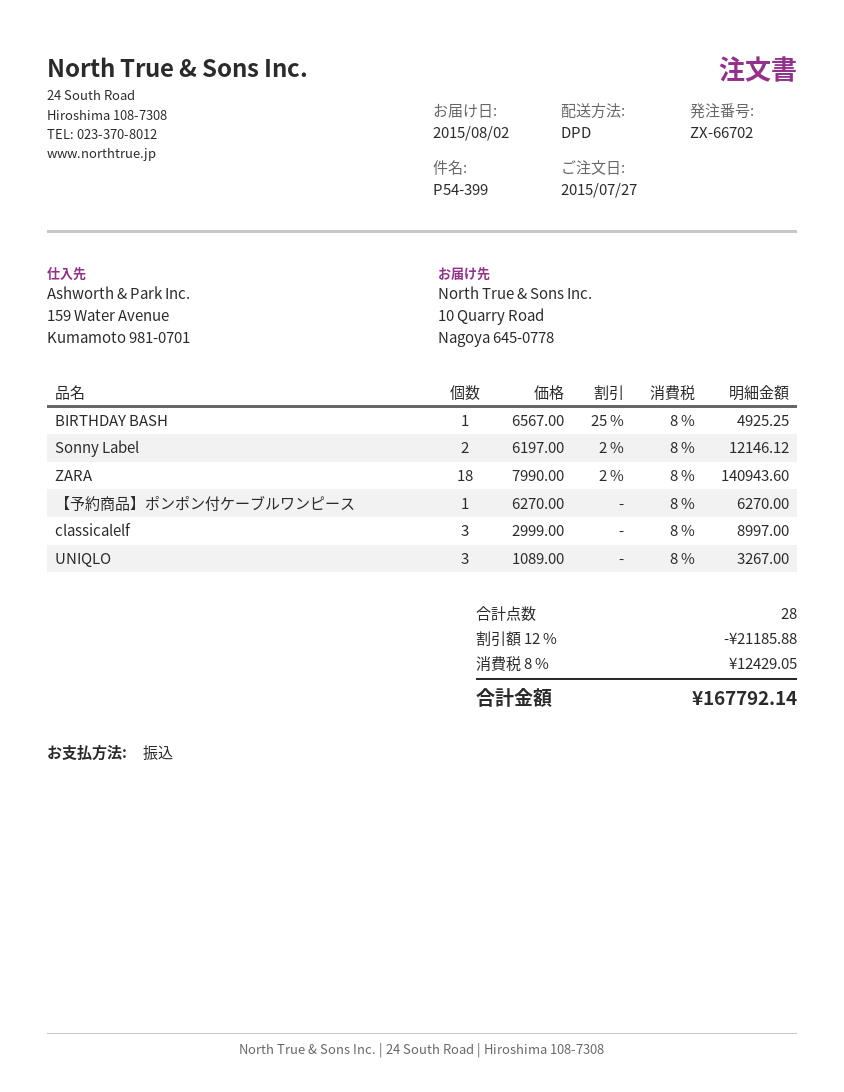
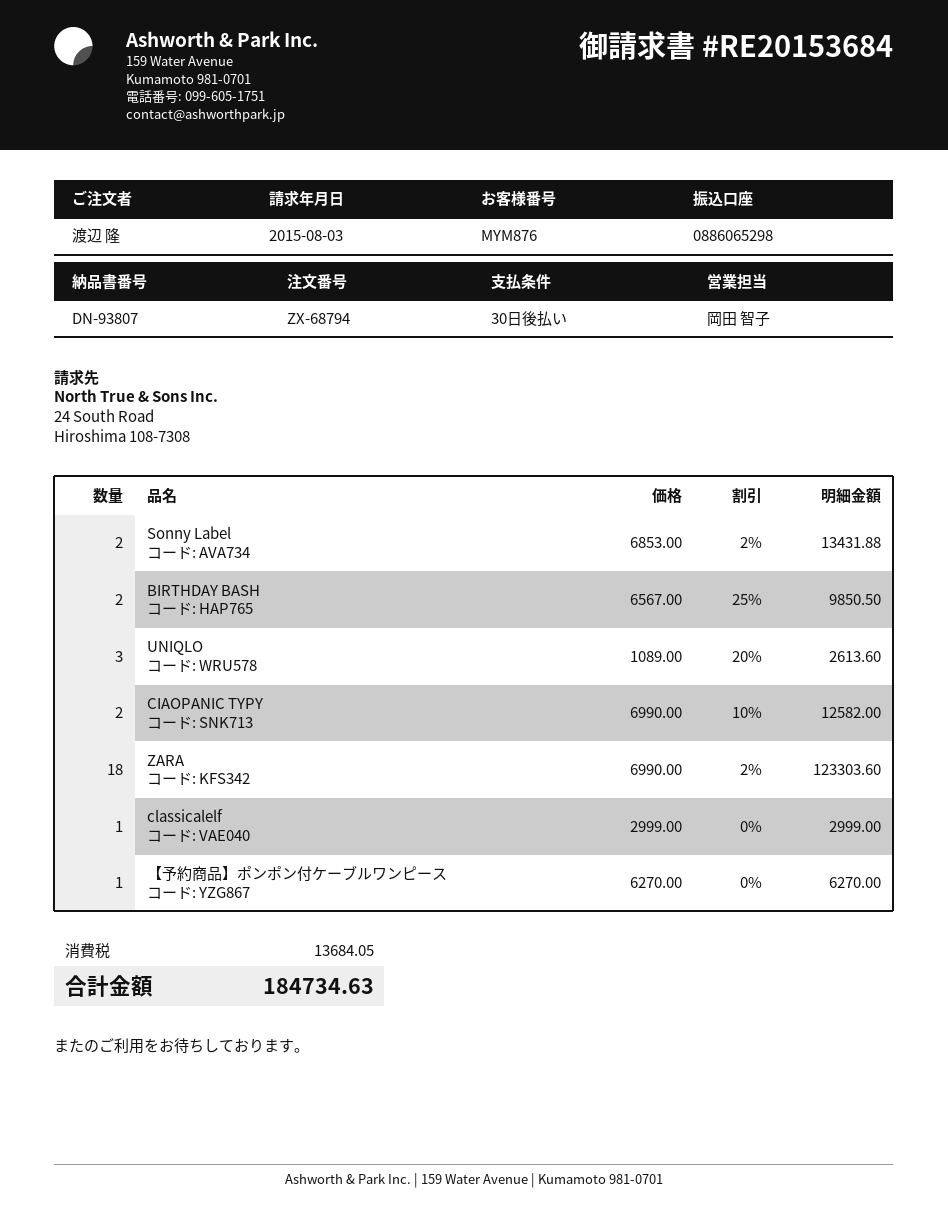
order number: ZX-66702 -> ZX-68794
BIRTHDAY BASH: 1 x 6567.00 - 25% = 4925.25 -> 2 x 6567.00 - 25% = 9850.50
Sonny Label: 2 x 6197.00 - 2% = 12146.12 -> 2 x 6853.00 - 2% = 13431.88
ZARA: 18 x 7990.00 - 2% = 140943.60 -> 18 x 6990.00 - 2% = 123303.60
classicalelf: 3 x 2999.00 = 8997.00 -> 1 x 2999.00 = 2999.00
UNIQLO: 3 x 1089.00 = 3267.00 -> 3 x 1089.00 - 20% = 2613.60
CIAOPANIC TYPY: none -> 2 x 6990.00 - 10% = 12582.00
discount: 12% = 21185.88 -> none
tax: 12429.05 -> 13684.05
total: 167792.14 -> 184734.63

